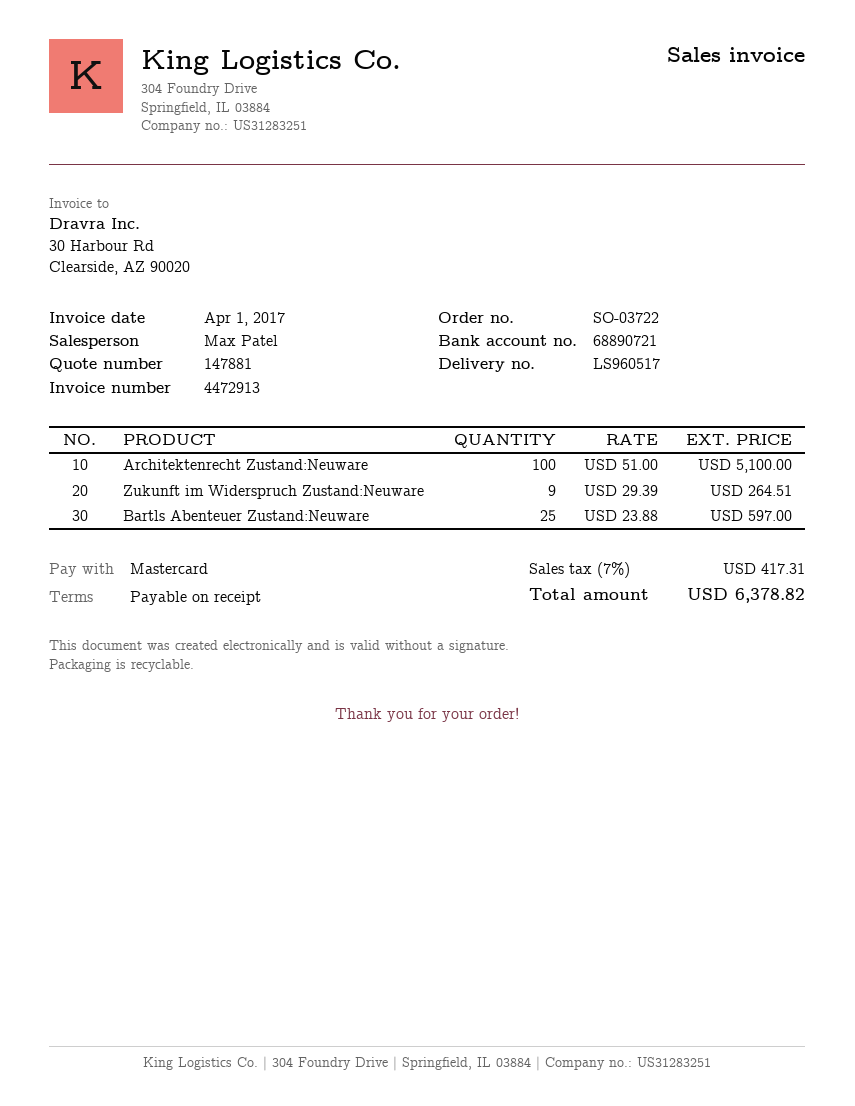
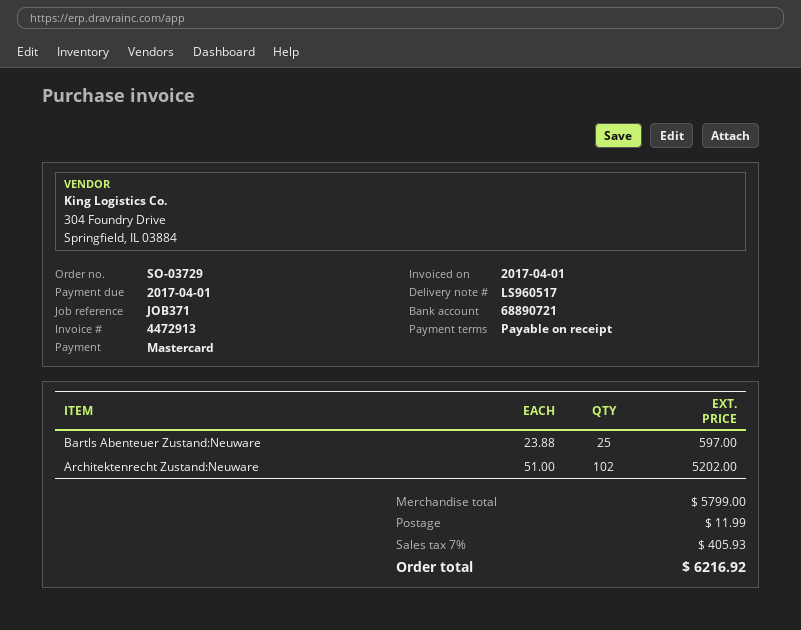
order number: SO-03722 -> SO-03729
Architektenrecht Zustand:Neuware: 100 x 51.00 = 5100.00 -> 102 x 51.00 = 5202.00
Zukunft im Widerspruch Zustand:Neuware: 9 x 29.39 = 264.51 -> none
shipping: none -> 11.99
tax: 7% = 417.31 -> 7% = 405.93
total: 6378.82 -> 6216.92

